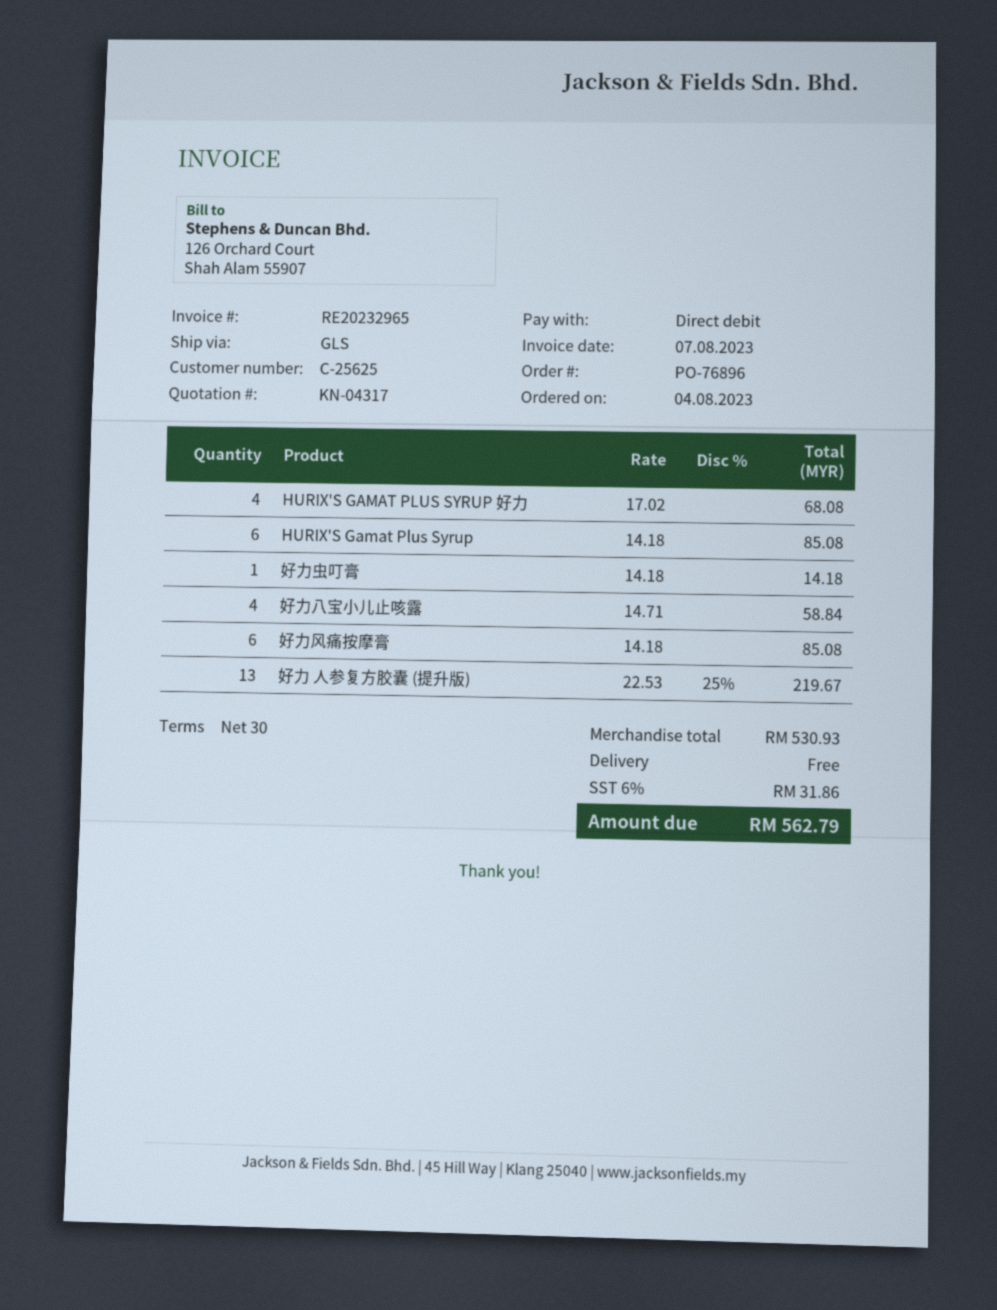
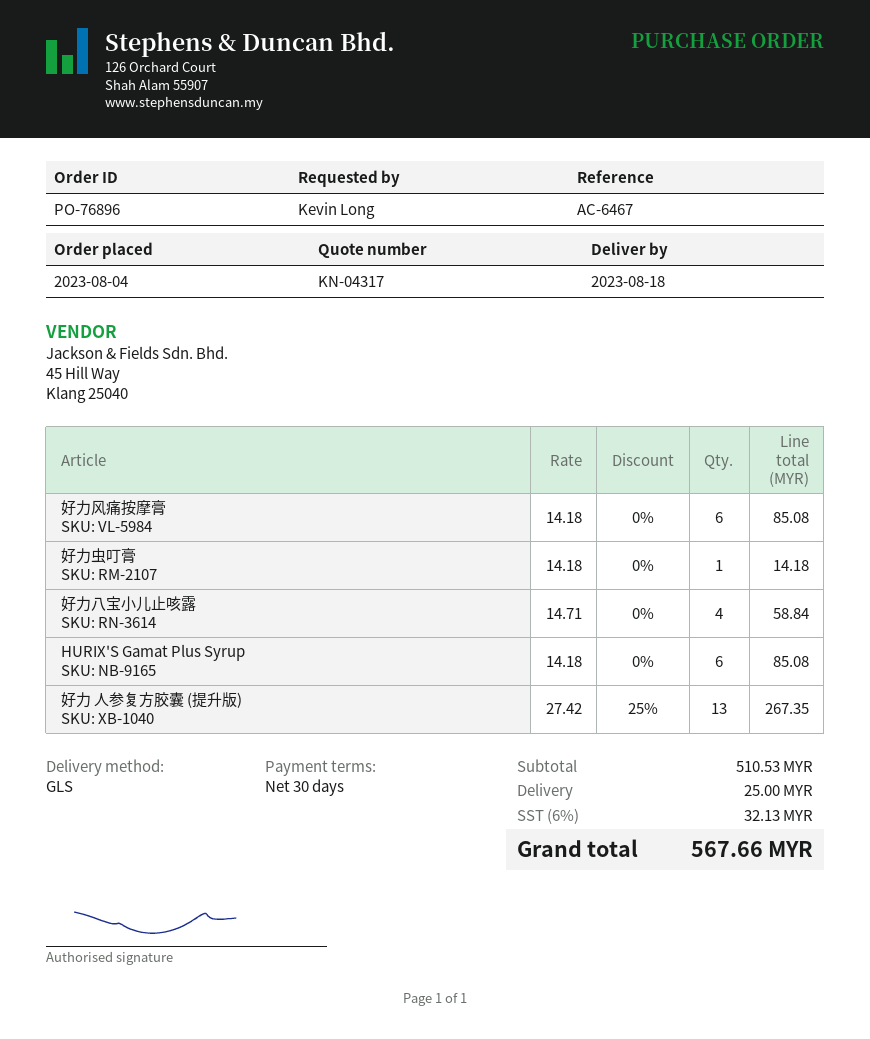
HURIX'S GAMAT PLUS SYRUP 好力: 4 x 17.02 = 68.08 -> none
好力 人参复方胶囊 (提升版): 13 x 22.53 - 25% = 219.67 -> 13 x 27.42 - 25% = 267.35
subtotal: 530.93 -> 510.53
shipping: 0.00 -> 25.00
tax: 6% = 31.86 -> 6% = 32.13
total: 562.79 -> 567.66

